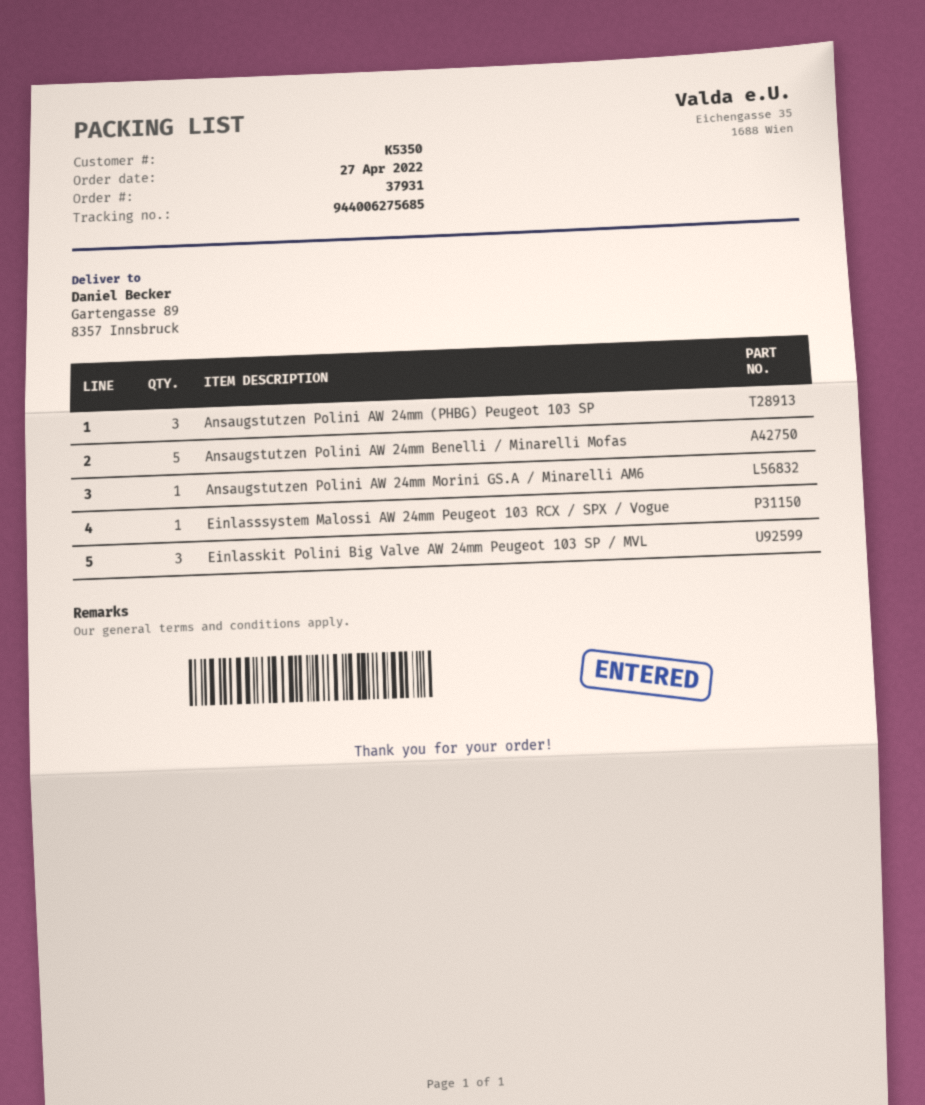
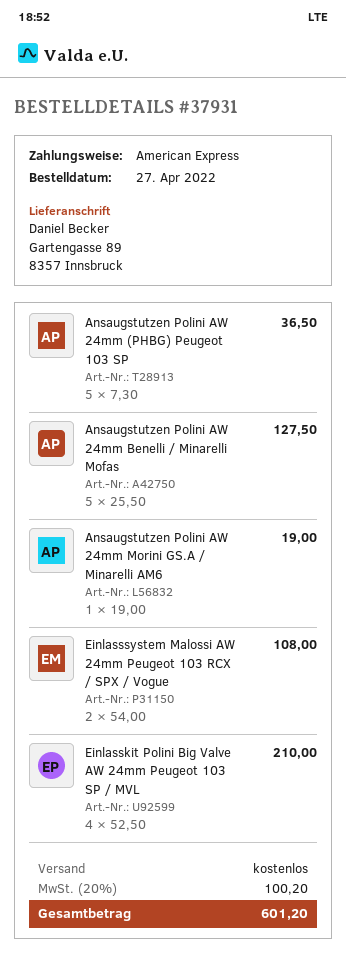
Ansaugstutzen Polini AW 24mm (PHBG) Peugeot 103 SP: 3 -> 5
Einlasssystem Malossi AW 24mm Peugeot 103 RCX / SPX / Vogue: 1 -> 2
Einlasskit Polini Big Valve AW 24mm Peugeot 103 SP / MVL: 3 -> 4

